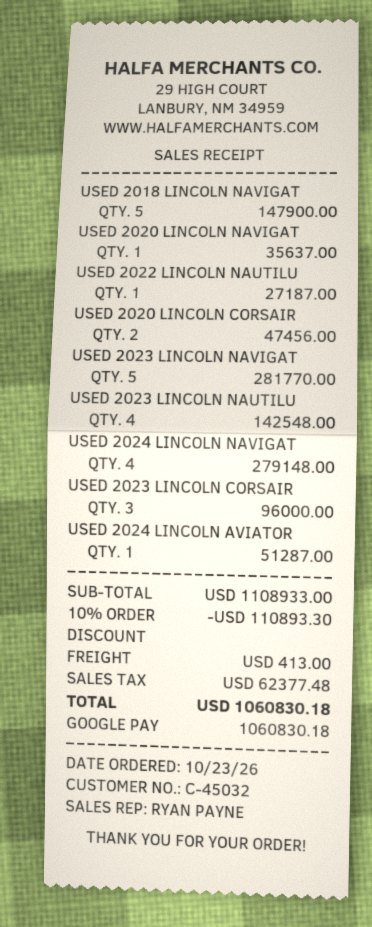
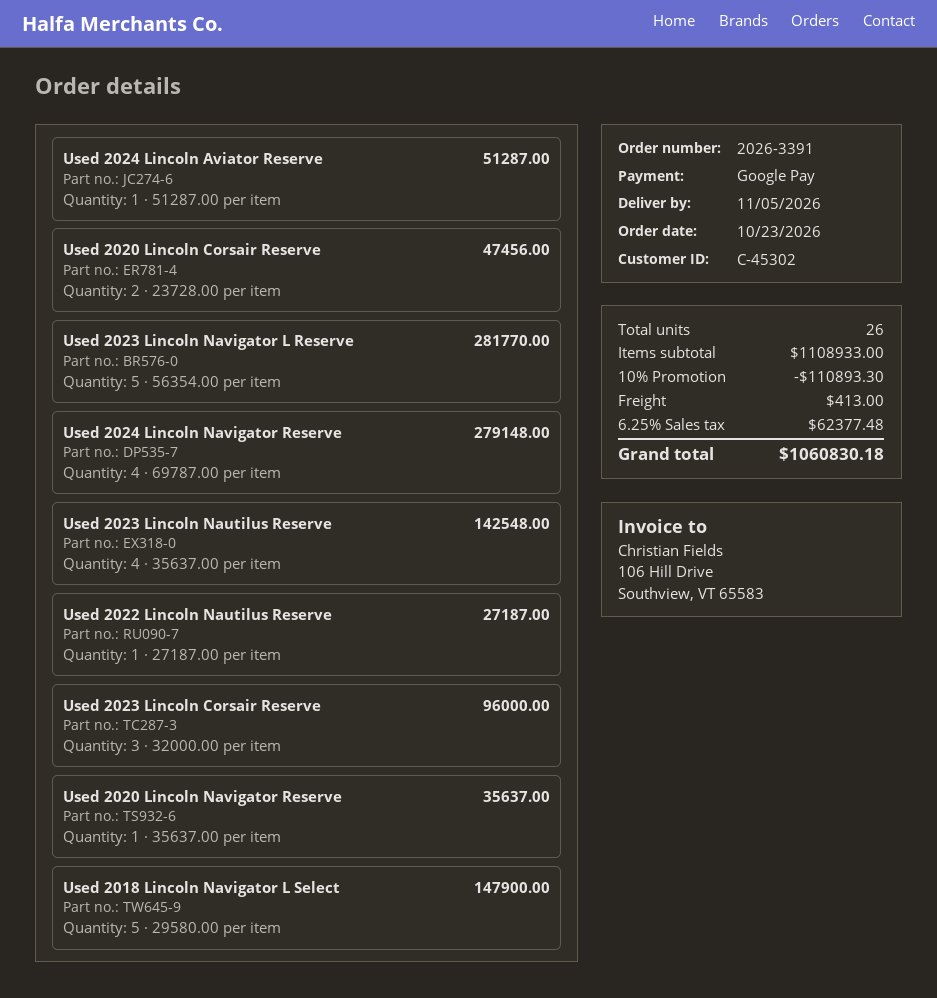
customer number: C-45032 -> C-45302

